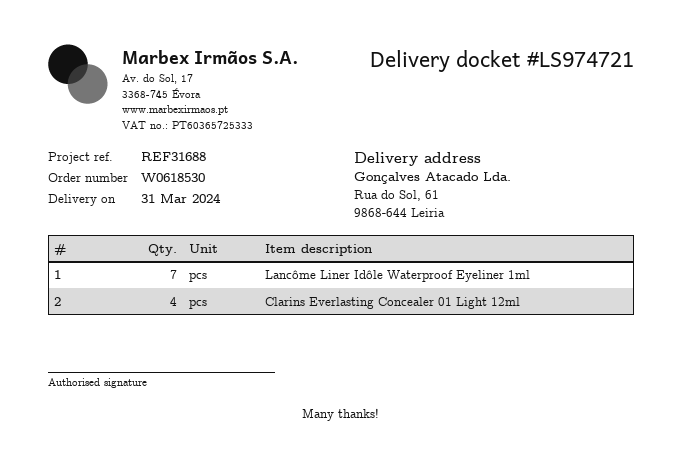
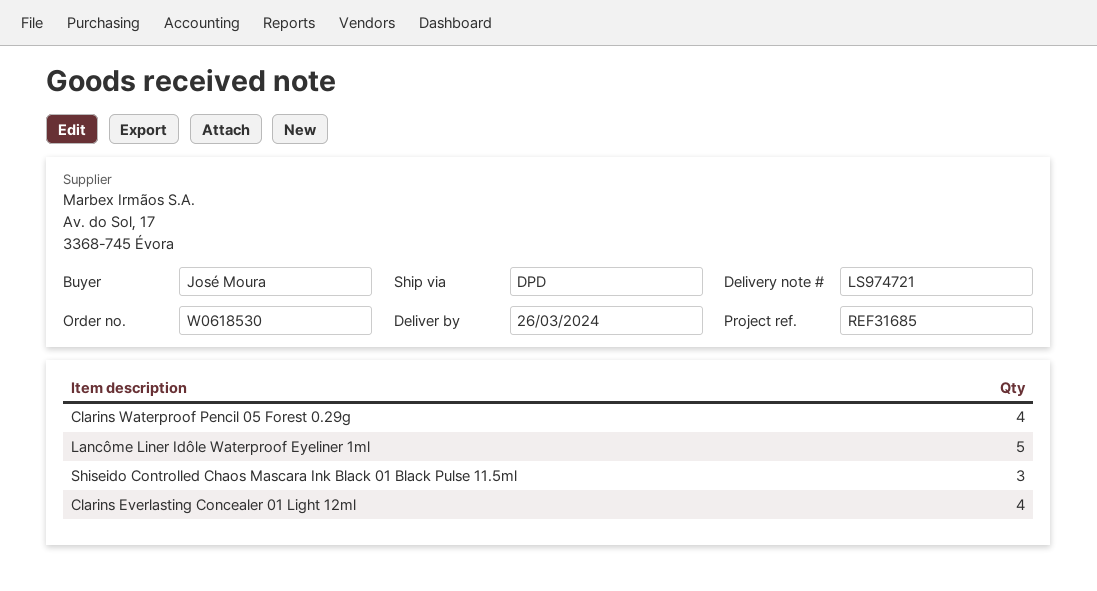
delivery date: 2024-03-31 -> 2024-03-26
reference: REF31688 -> REF31685
Lancôme Liner Idôle Waterproof Eyeliner 1ml: 7 -> 5
Clarins Waterproof Pencil 05 Forest 0.29g: none -> 4
Shiseido Controlled Chaos Mascara Ink Black 01 Black Pulse 11.5ml: none -> 3

